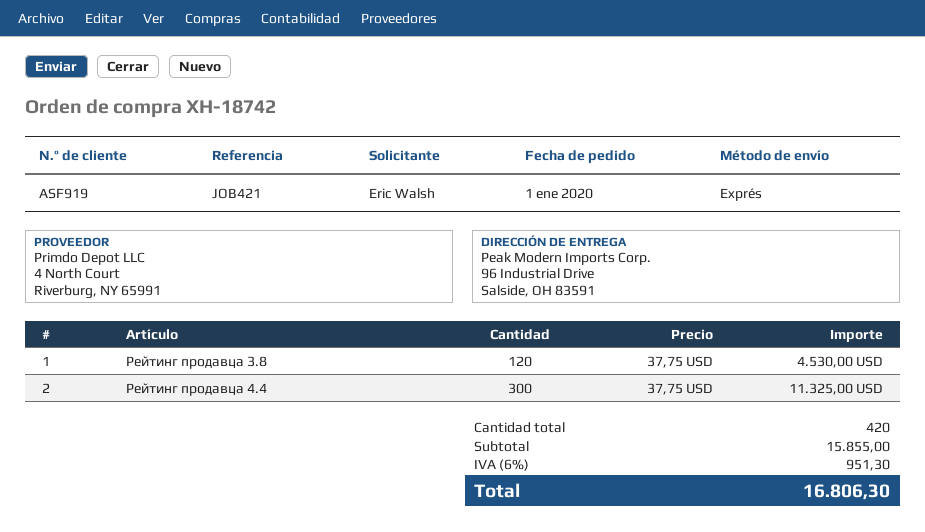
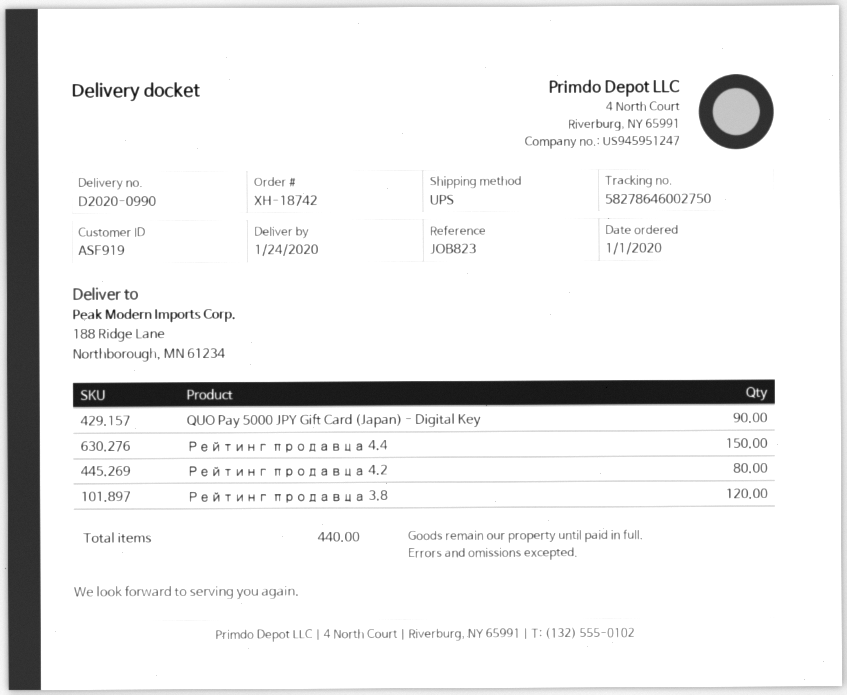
reference: JOB421 -> JOB823
shipping method: express -> UPS
ship to: 96 Industrial Drive, Salside, OH 83591 -> 188 Ridge Lane, Northborough, MN 61234
Рейтинг продавца 4.4: 300 -> 150
QUO Pay 5000 JPY Gift Card (Japan) - Digital Key: none -> 90
Рейтинг продавца 4.2: none -> 80
total quantity: 420 -> 440

